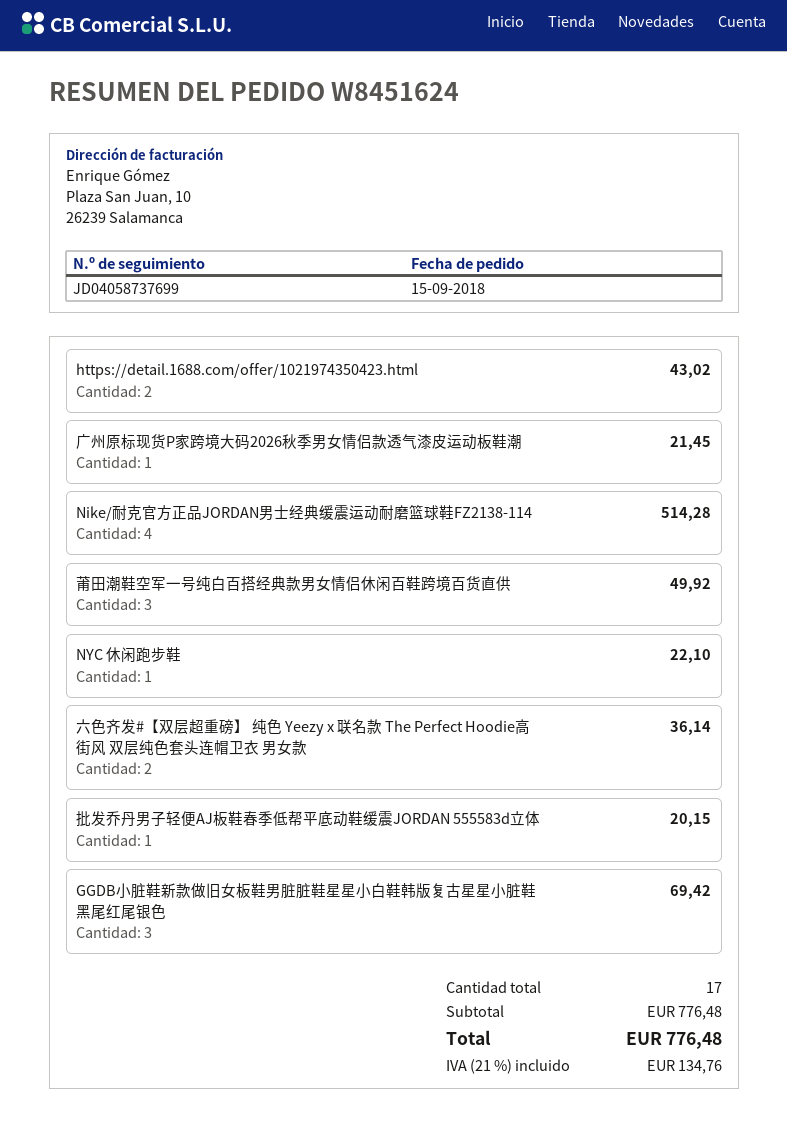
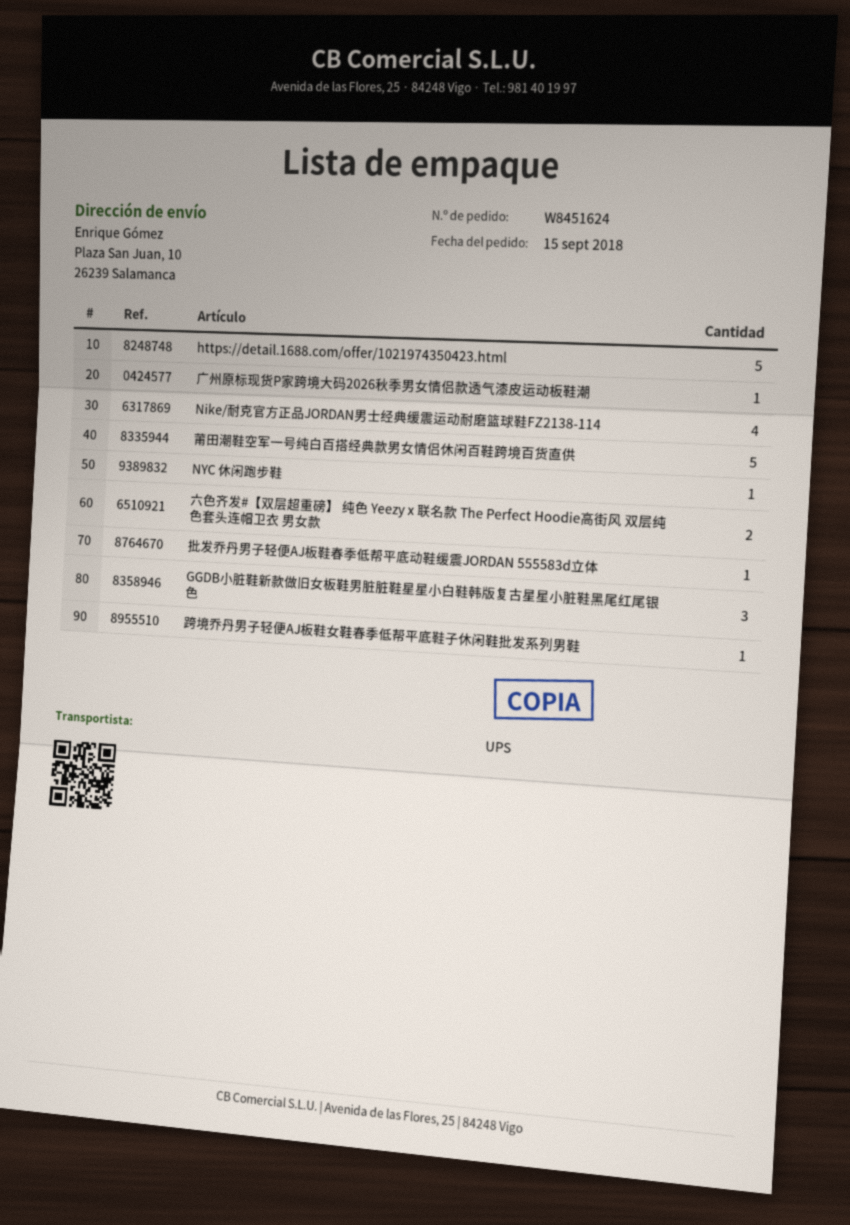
https://detail.1688.com/offer/1021974350423.html: 2 -> 5
莆田潮鞋空军一号纯白百搭经典款男女情侣休闲百鞋跨境百货直供: 3 -> 5
跨境乔丹男子轻便AJ板鞋女鞋春季低帮平底鞋子休闲鞋批发系列男鞋: none -> 1

